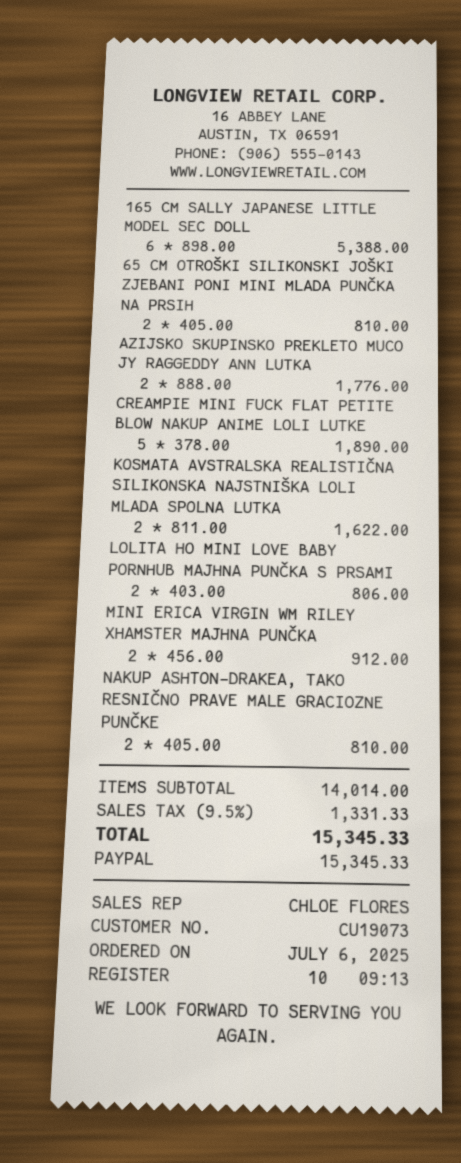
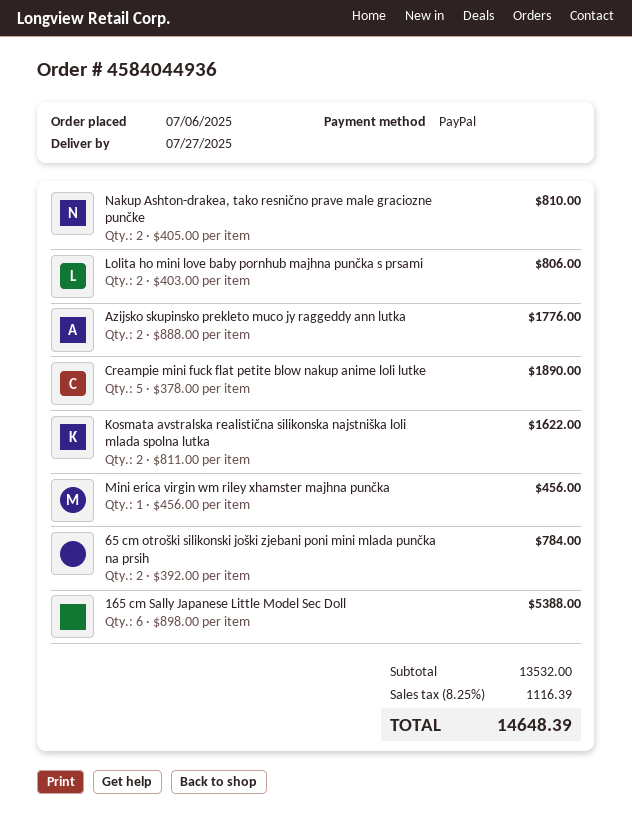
65 CM OTROŠKI SILIKONSKI JOŠKI ZJEBANI PONI MINI MLADA PUNČKA NA PRSIH: 2 x 405.00 = 810.00 -> 2 x 392.00 = 784.00
MINI ERICA VIRGIN WM RILEY XHAMSTER MAJHNA PUNČKA: 2 x 456.00 = 912.00 -> 1 x 456.00 = 456.00
subtotal: 14014.00 -> 13532.00
tax: 9.5% = 1331.33 -> 8.25% = 1116.39
total: 15345.33 -> 14648.39

